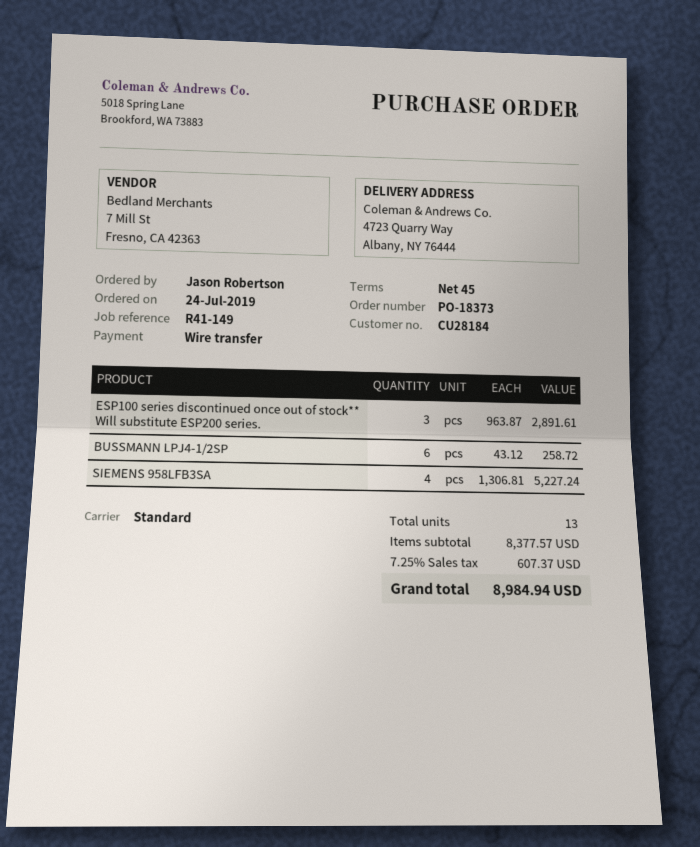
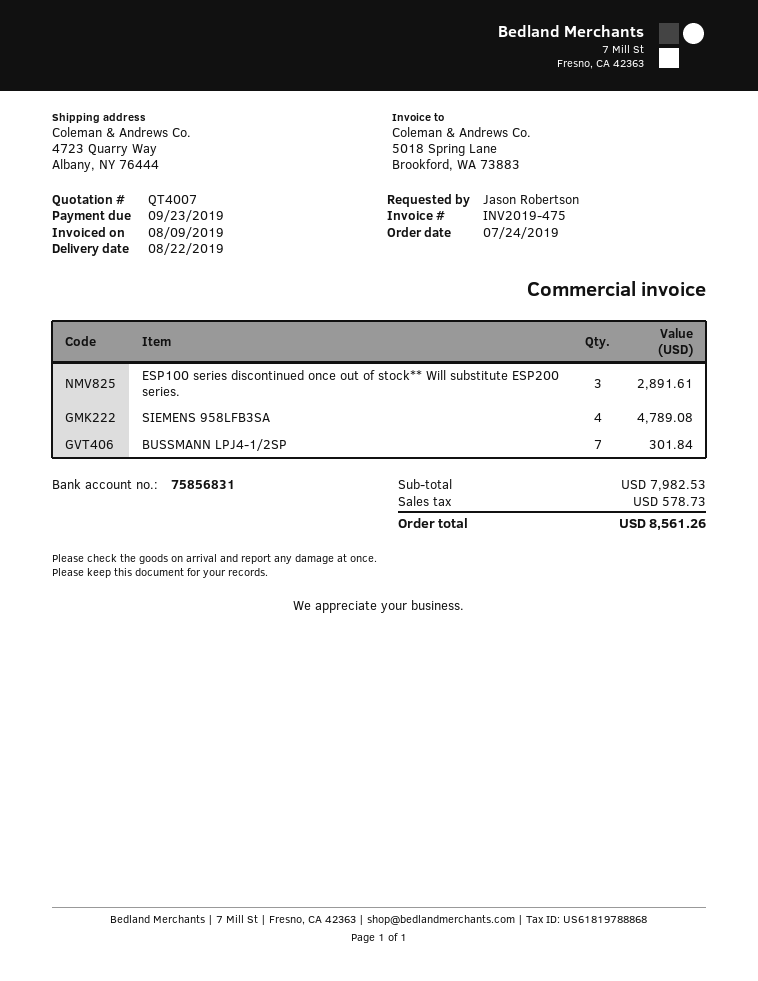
BUSSMANN LPJ4-1/2SP: 6 for 258.72 -> 7 for 301.84
SIEMENS 958LFB3SA: 4 for 5227.24 -> 4 for 4789.08
subtotal: 8377.57 -> 7982.53
tax: 607.37 -> 578.73
total: 8984.94 -> 8561.26

